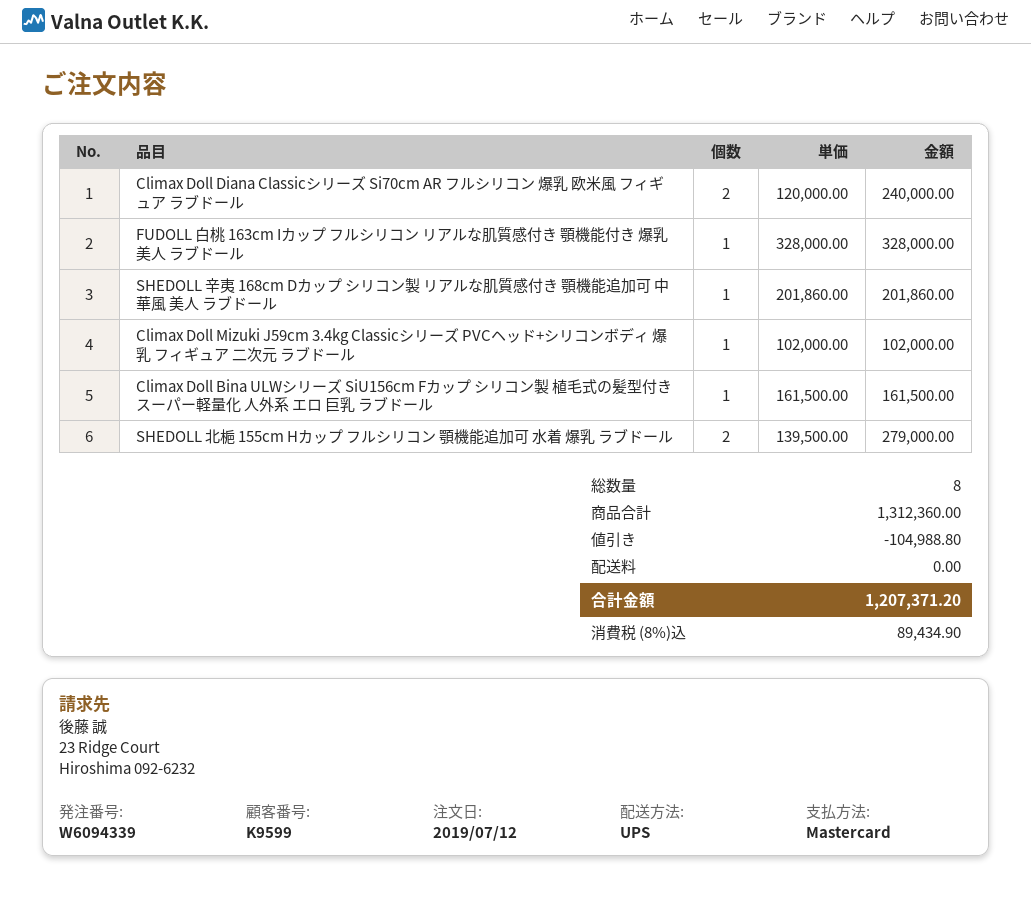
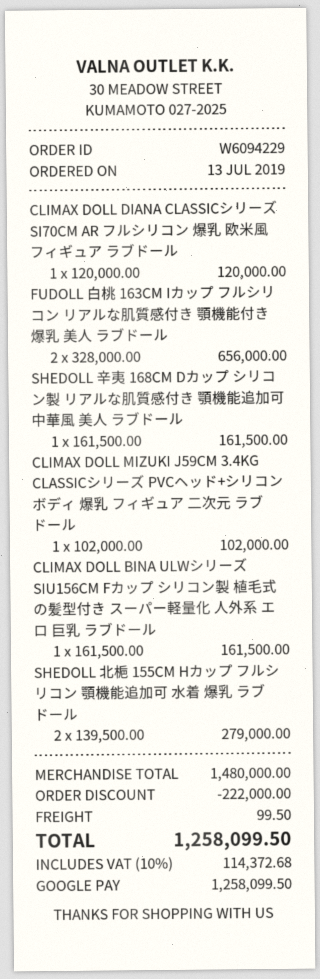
order number: W6094339 -> W6094229
order date: 2019-07-12 -> 2019-07-13
payment method: Mastercard -> Google Pay
Climax Doll Diana Classicシリーズ Si70cm AR フルシリコン 爆乳 欧米風 フィギュア ラブドール: 2 x 120000.00 = 240000.00 -> 1 x 120000.00 = 120000.00
FUDOLL 白桃 163cm Iカップ フルシリコン リアルな肌質感付き 顎機能付き 爆乳 美人 ラブドール: 1 x 328000.00 = 328000.00 -> 2 x 328000.00 = 656000.00
SHEDOLL 辛夷 168cm Dカップ シリコン製 リアルな肌質感付き 顎機能追加可 中華風 美人 ラブドール: 1 x 201860.00 = 201860.00 -> 1 x 161500.00 = 161500.00
subtotal: 1312360.00 -> 1480000.00
discount: 104988.80 -> 222000.00
shipping: 0.00 -> 99.50
tax: 8% = 89434.90 -> 10% = 114372.68
total: 1207371.20 -> 1258099.50

